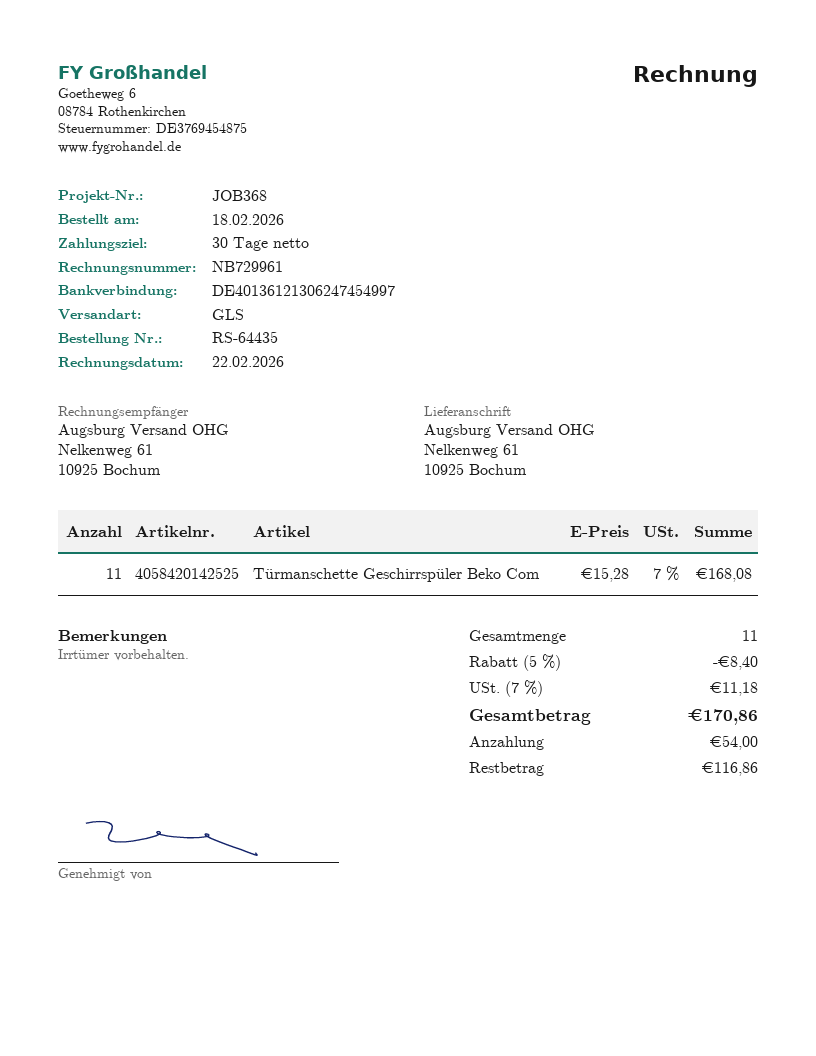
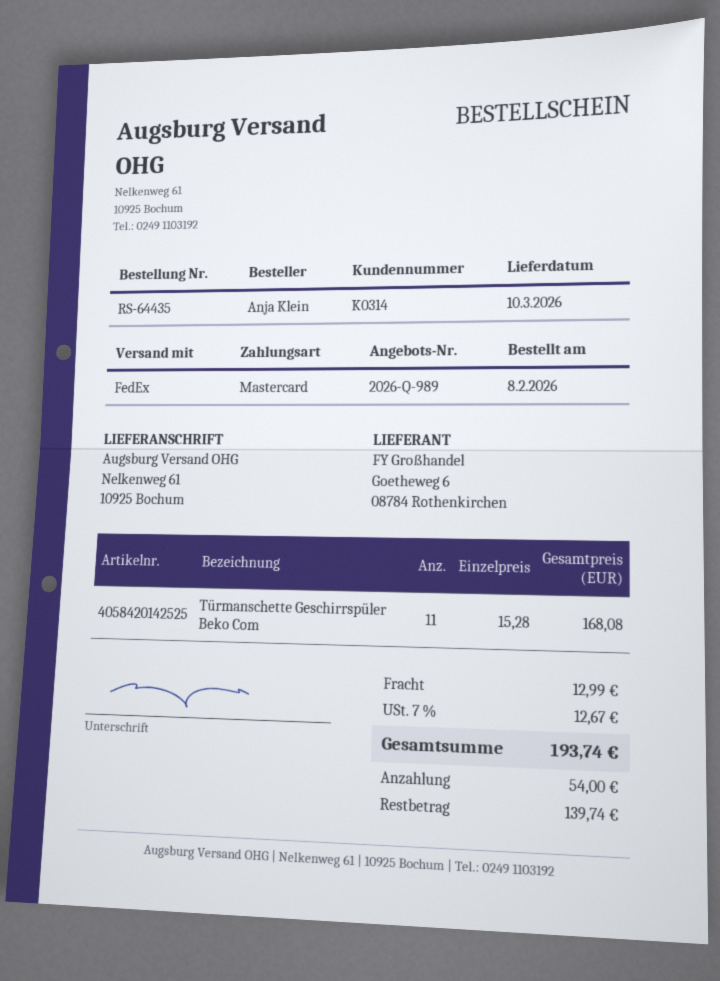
order date: 2026-02-18 -> 2026-02-08
shipping method: GLS -> FedEx
discount: 5% = 8.40 -> none
shipping: none -> 12.99
tax: 7% = 11.18 -> 7% = 12.67
total: 170.86 -> 193.74
balance: 116.86 -> 139.74

